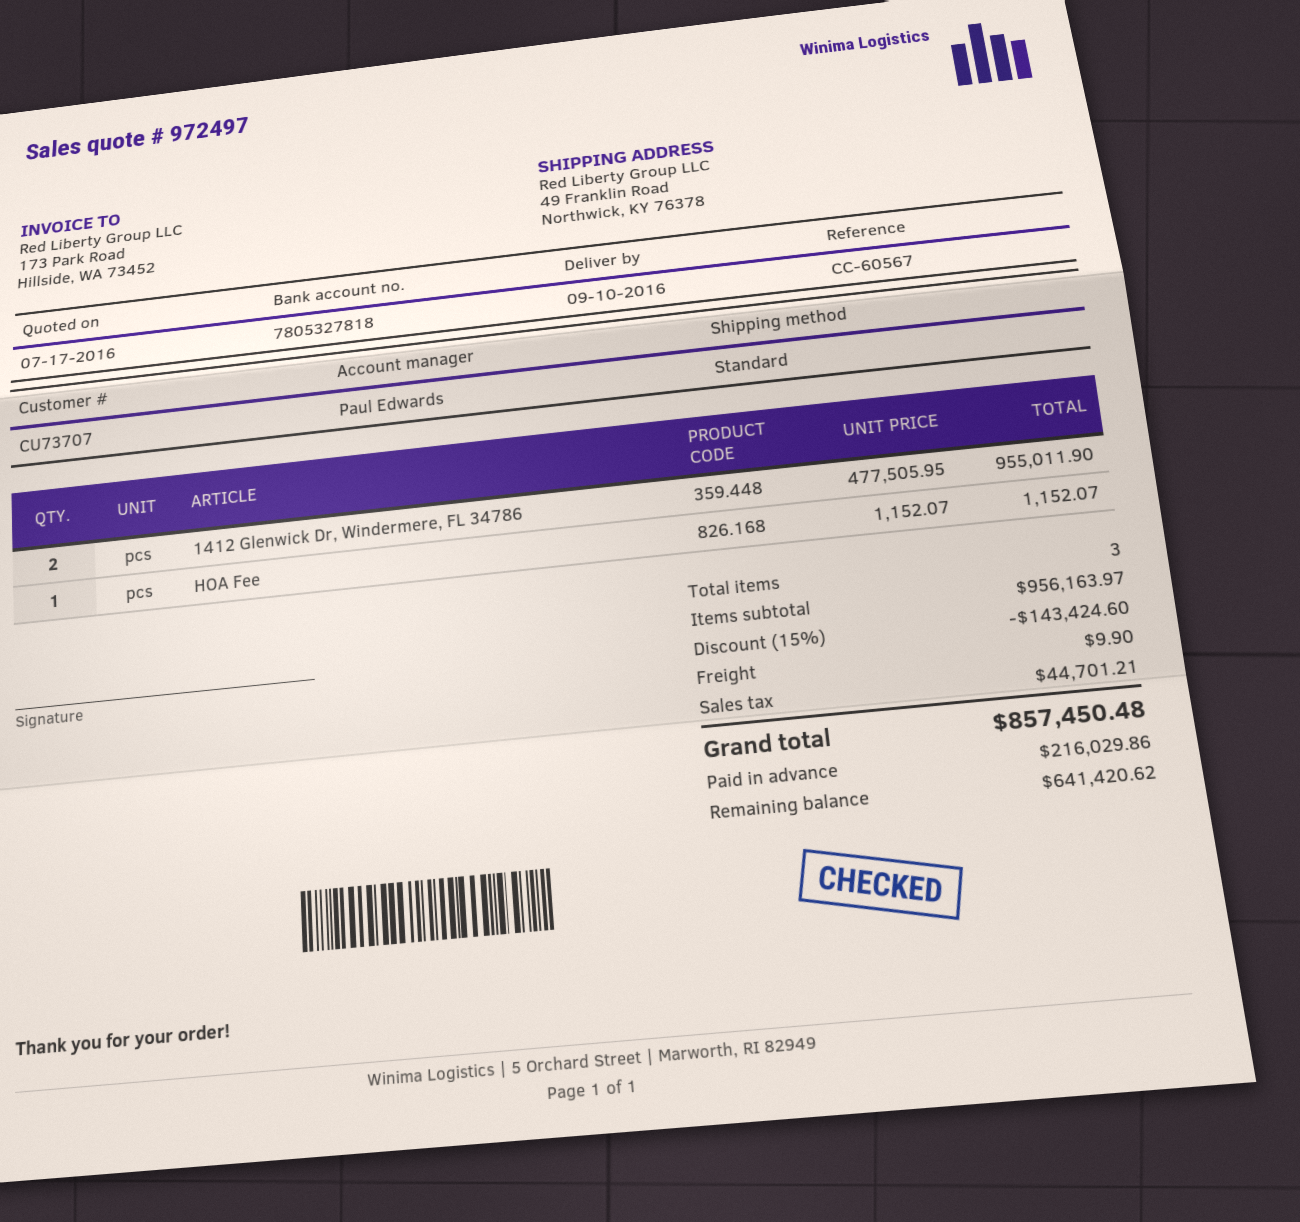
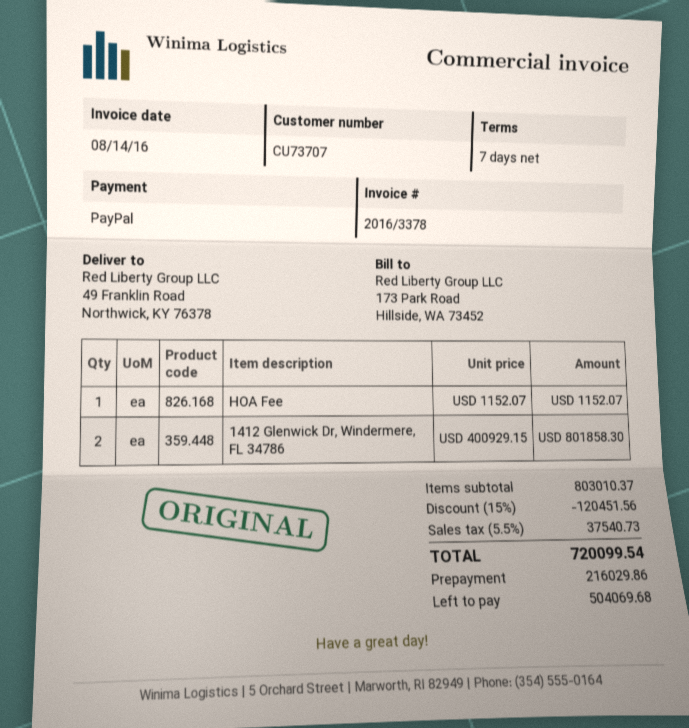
1412 Glenwick Dr, Windermere, FL 34786: 2 x 477505.95 = 955011.90 -> 2 x 400929.15 = 801858.30
subtotal: 956163.97 -> 803010.37
discount: 15% = 143424.60 -> 15% = 120451.56
shipping: 9.90 -> none
tax: 44701.21 -> 37540.73
total: 857450.48 -> 720099.54
balance: 641420.62 -> 504069.68

